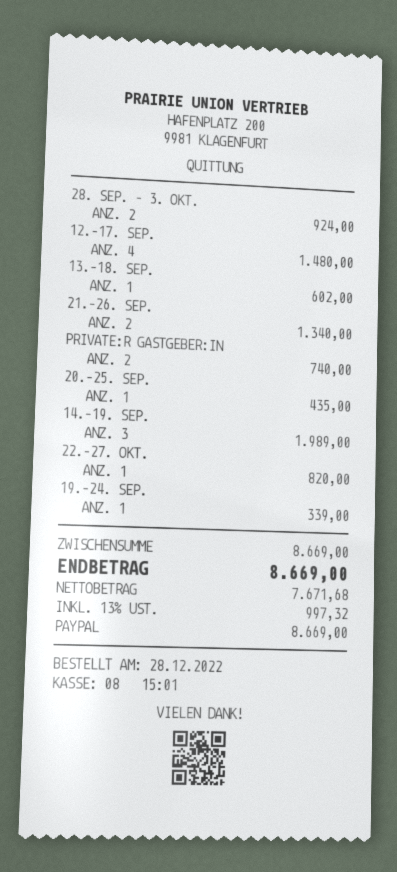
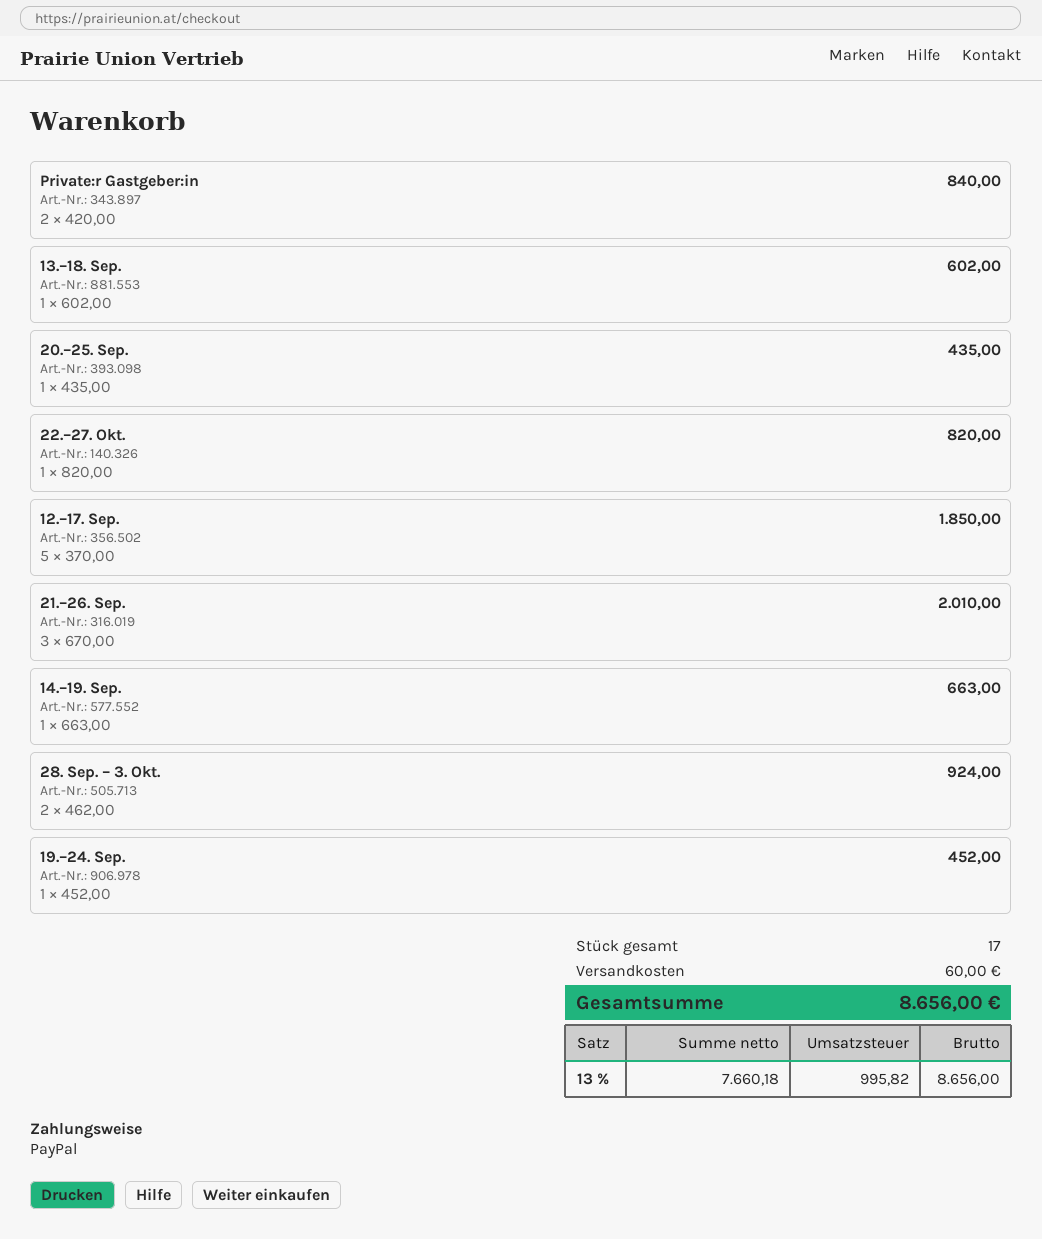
12.–17. SEP.: 4 for 1480.00 -> 5 for 1850.00
21.–26. SEP.: 2 for 1340.00 -> 3 for 2010.00
PRIVATE:R GASTGEBER:IN: 2 for 740.00 -> 2 for 840.00
14.–19. SEP.: 3 for 1989.00 -> 1 for 663.00
19.–24. SEP.: 1 for 339.00 -> 1 for 452.00
shipping: none -> 60.00
net: 7671.68 -> 7660.18
tax: 13% = 997.32 -> 13% = 995.82
total: 8669.00 -> 8656.00

